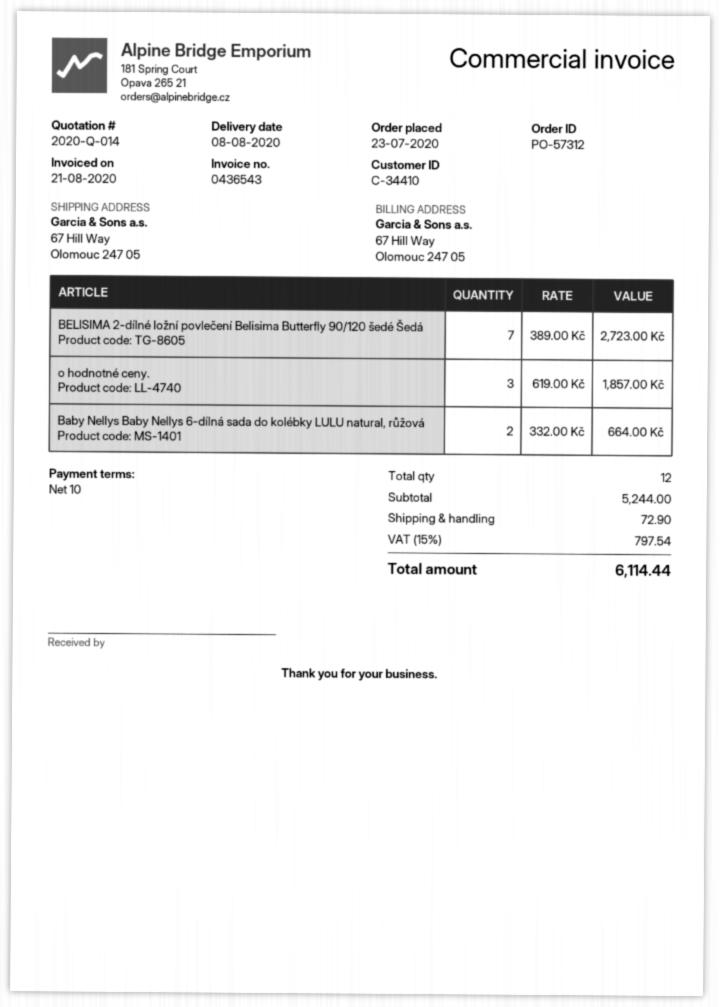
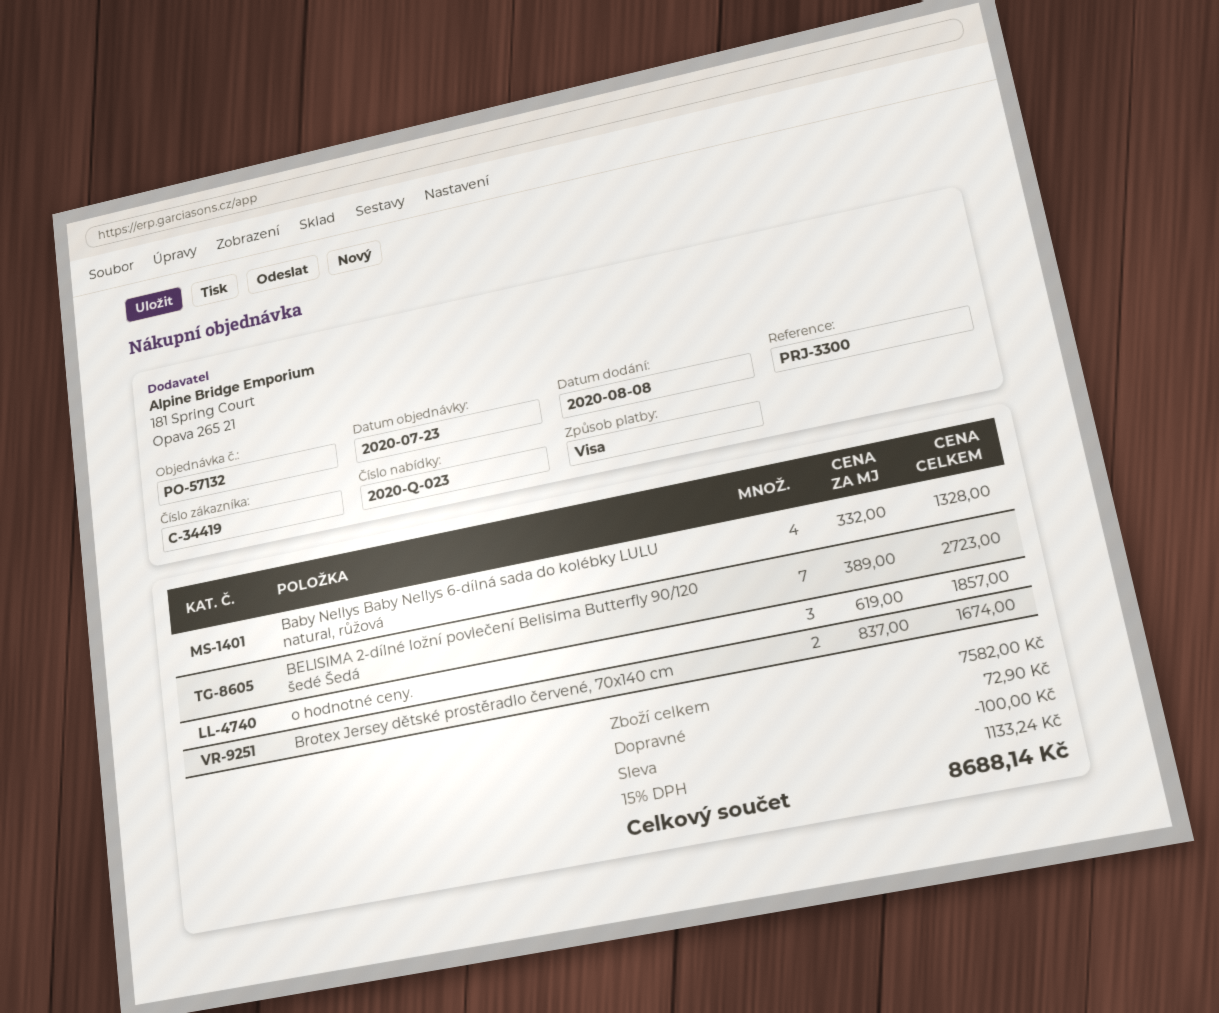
quote number: 2020-Q-014 -> 2020-Q-023
order number: PO-57312 -> PO-57132
customer number: C-34410 -> C-34419
Baby Nellys Baby Nellys 6-dílná sada do kolébky LULU natural, růžová: 2 x 332.00 = 664.00 -> 4 x 332.00 = 1328.00
Brotex Jersey dětské prostěradlo červené, 70x140 cm: none -> 2 x 837.00 = 1674.00
subtotal: 5244.00 -> 7582.00
discount: none -> 100.00
tax: 15% = 797.54 -> 15% = 1133.24
total: 6114.44 -> 8688.14

